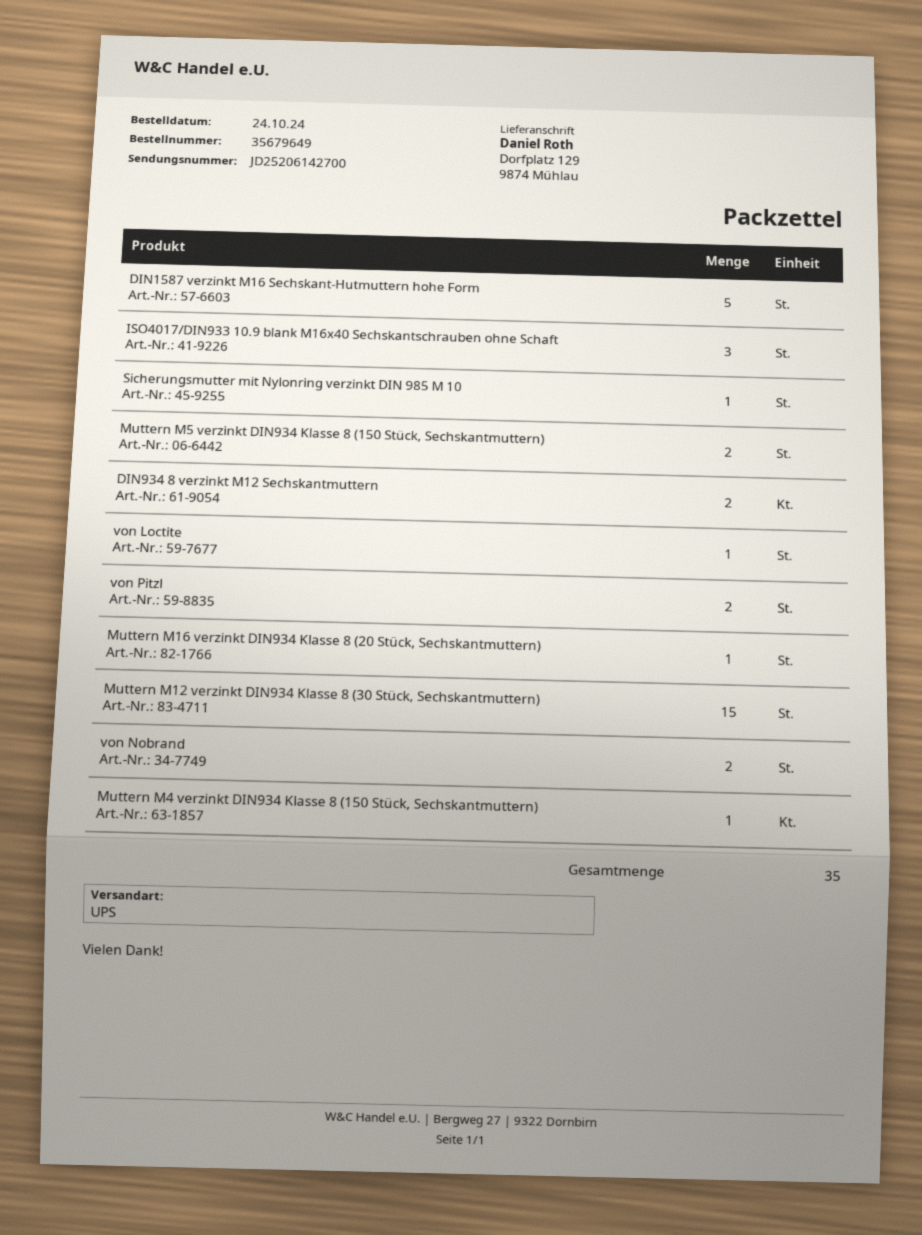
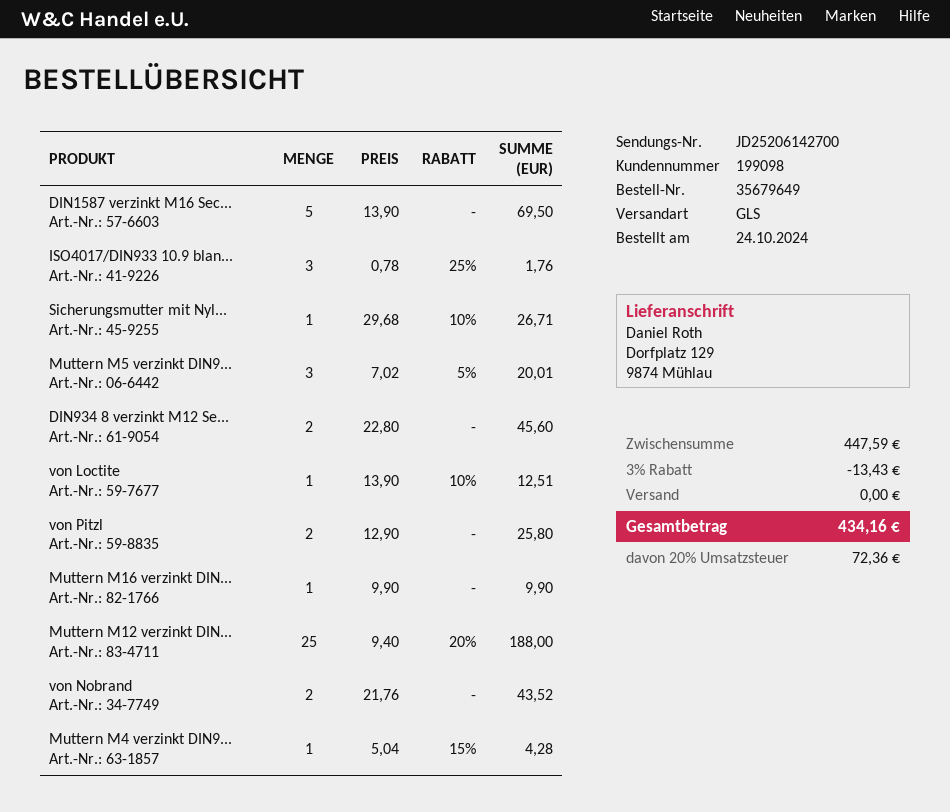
shipping method: UPS -> GLS
Muttern M5 verzinkt DIN934 Klasse 8 (150 Stück, Sechskantmuttern): 2 -> 3
Muttern M12 verzinkt DIN934 Klasse 8 (30 Stück, Sechskantmuttern): 15 -> 25

